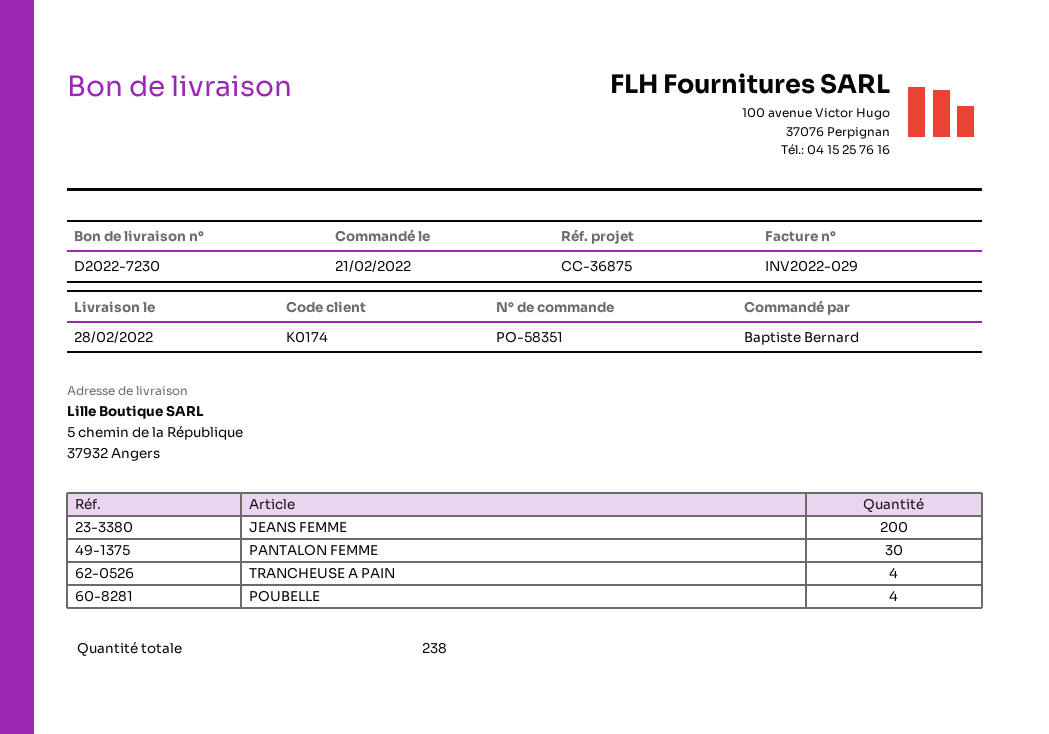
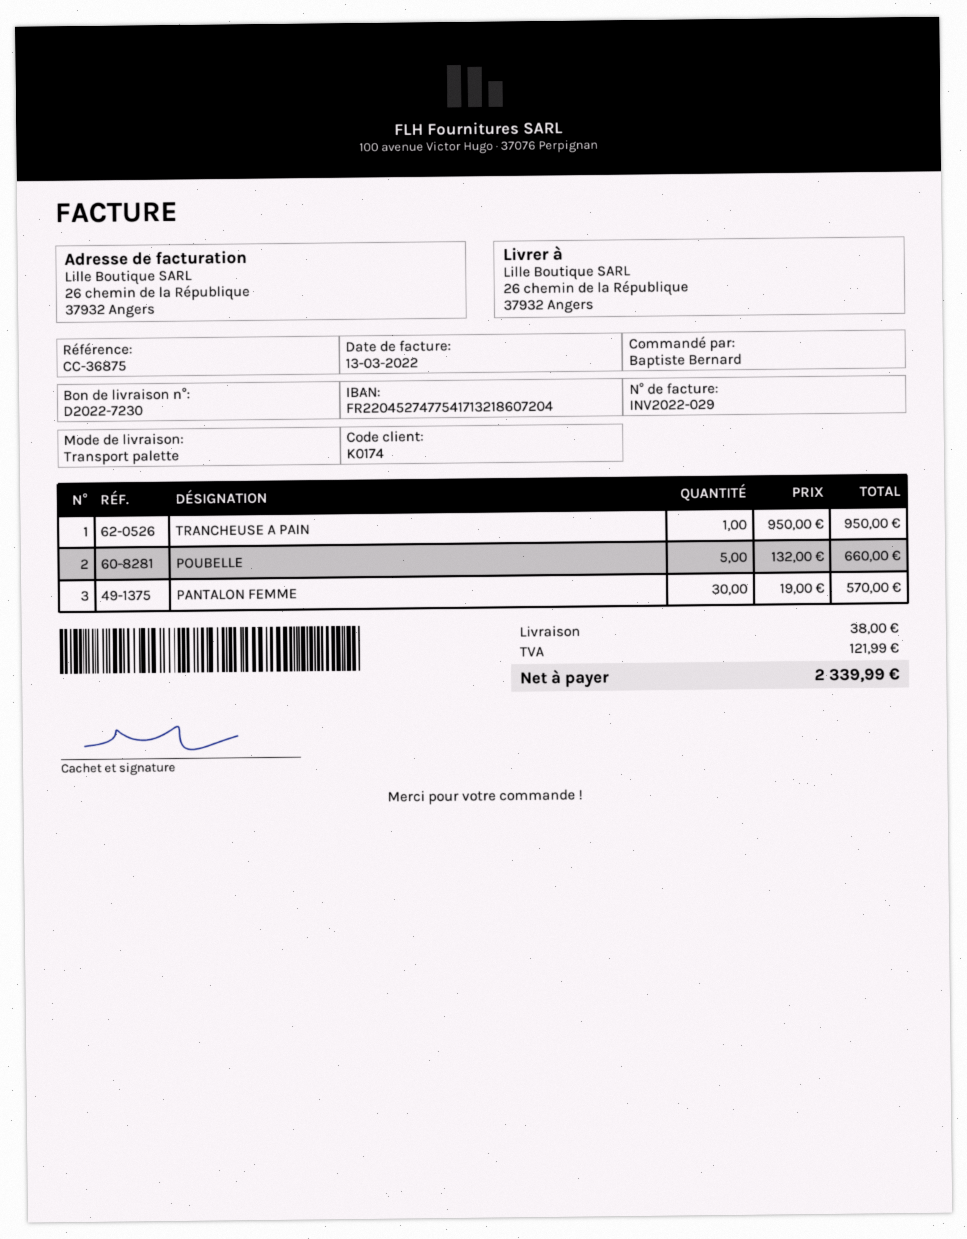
ship to: 5 chemin de la République, 37932 Angers -> 26 chemin de la République, 37932 Angers
JEANS FEMME: 200 -> none
TRANCHEUSE A PAIN: 4 -> 1
POUBELLE: 4 -> 5

